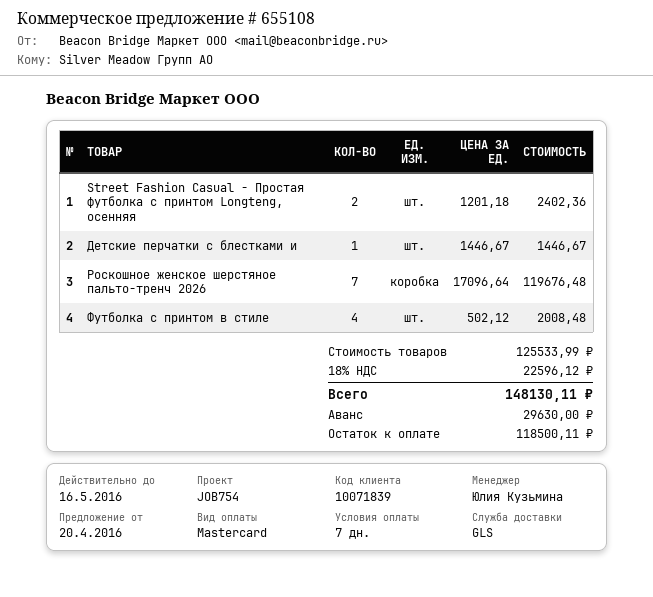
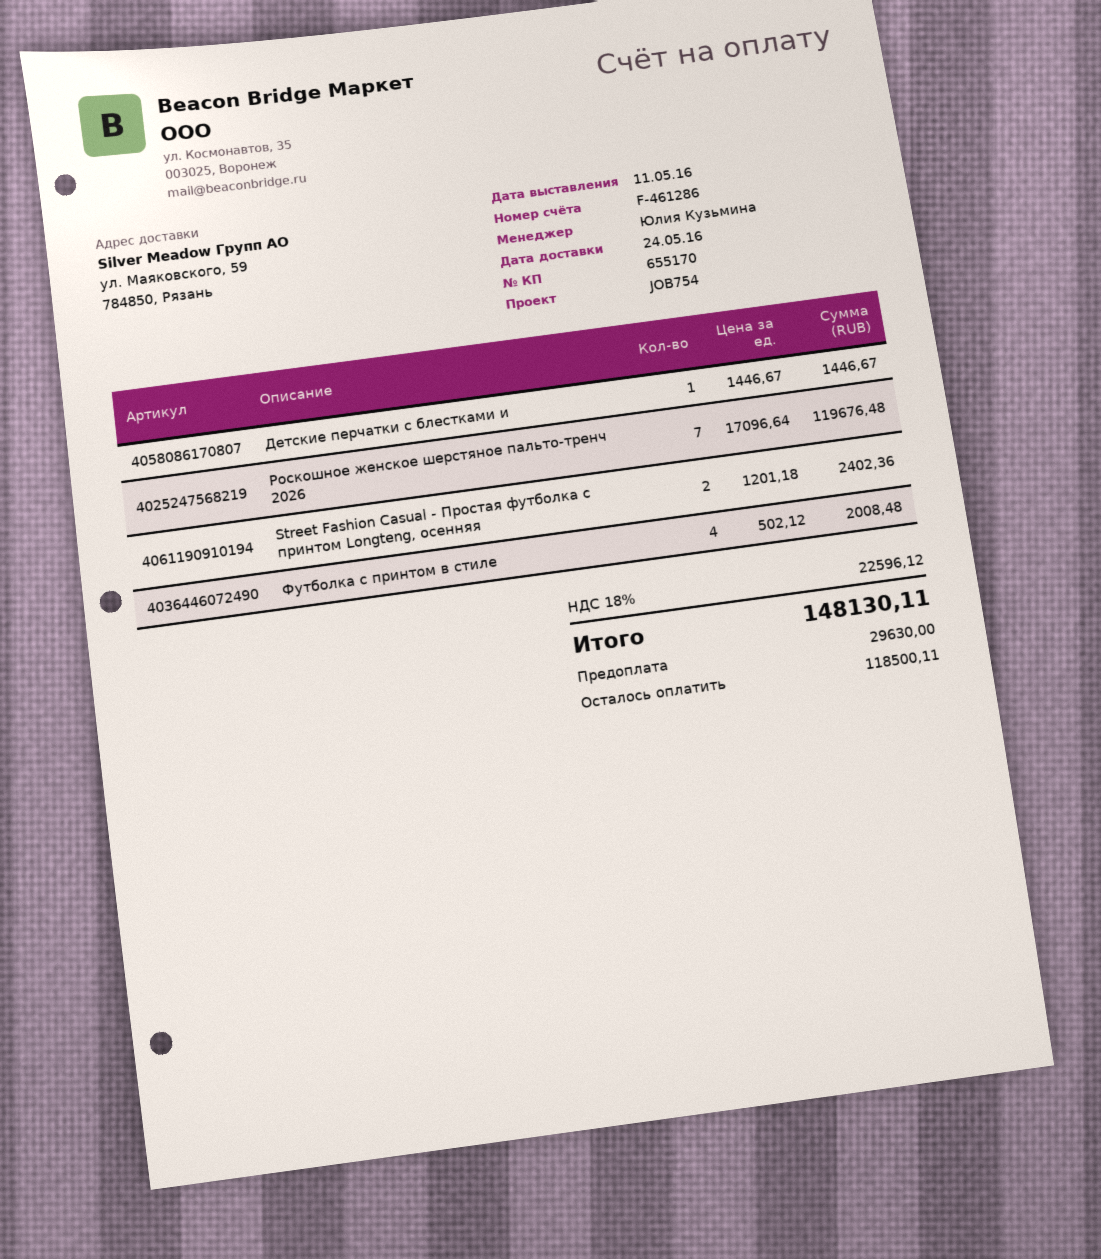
quote number: 655108 -> 655170

